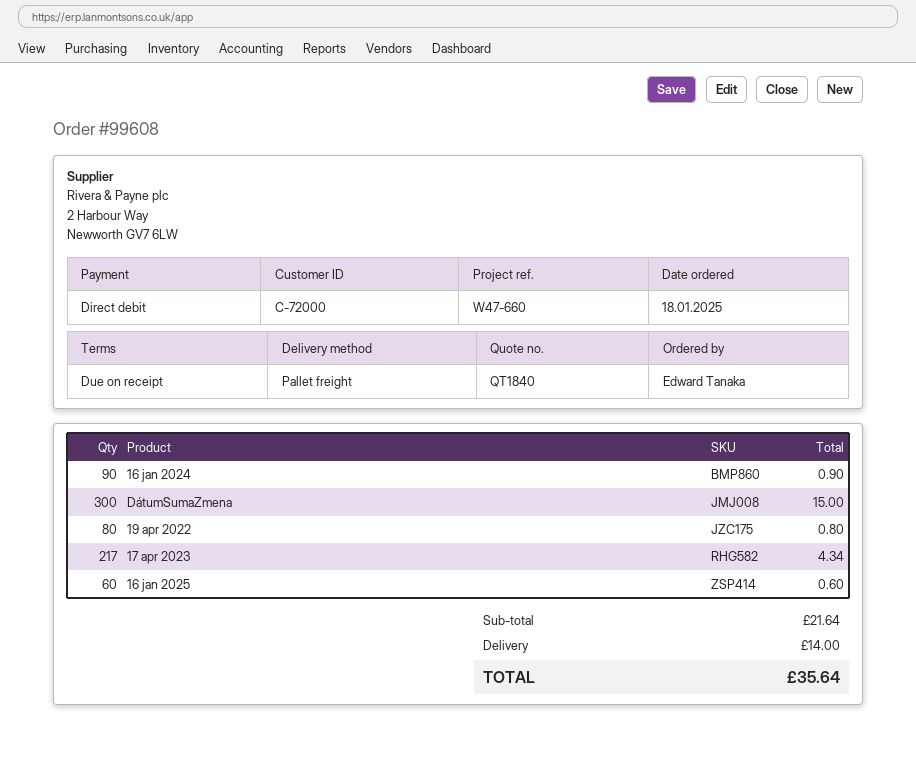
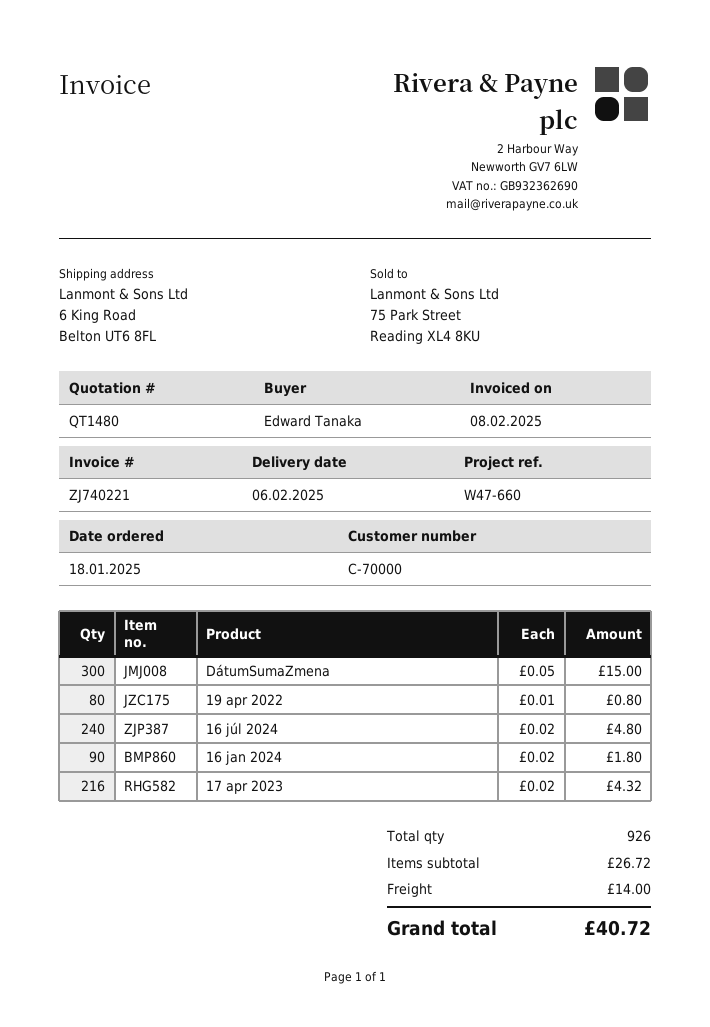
quote number: QT1840 -> QT1480
customer number: C-72000 -> C-70000
16 jan 2024: 90 for 0.90 -> 90 for 1.80
17 apr 2023: 217 for 4.34 -> 216 for 4.32
16 jan 2025: 60 for 0.60 -> none
16 júl 2024: none -> 240 for 4.80
subtotal: 21.64 -> 26.72
total: 35.64 -> 40.72

